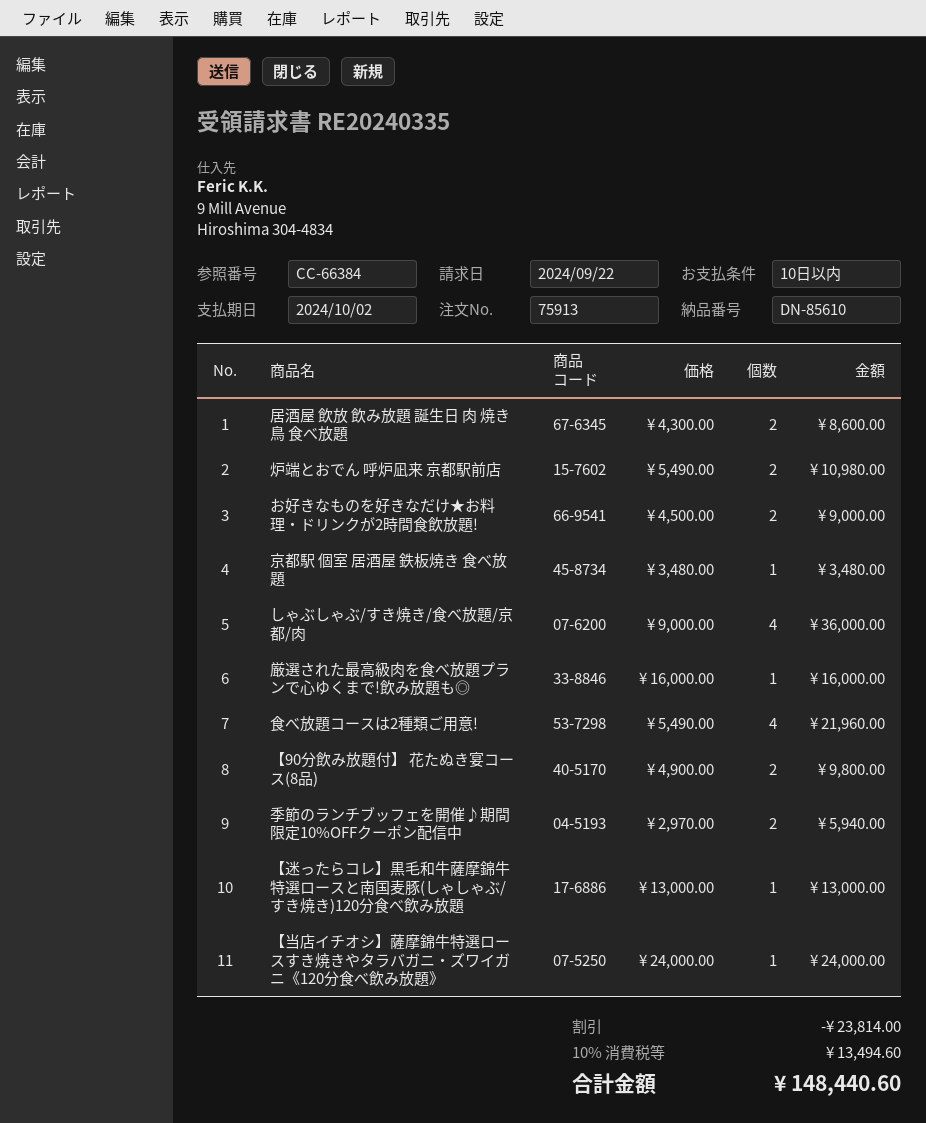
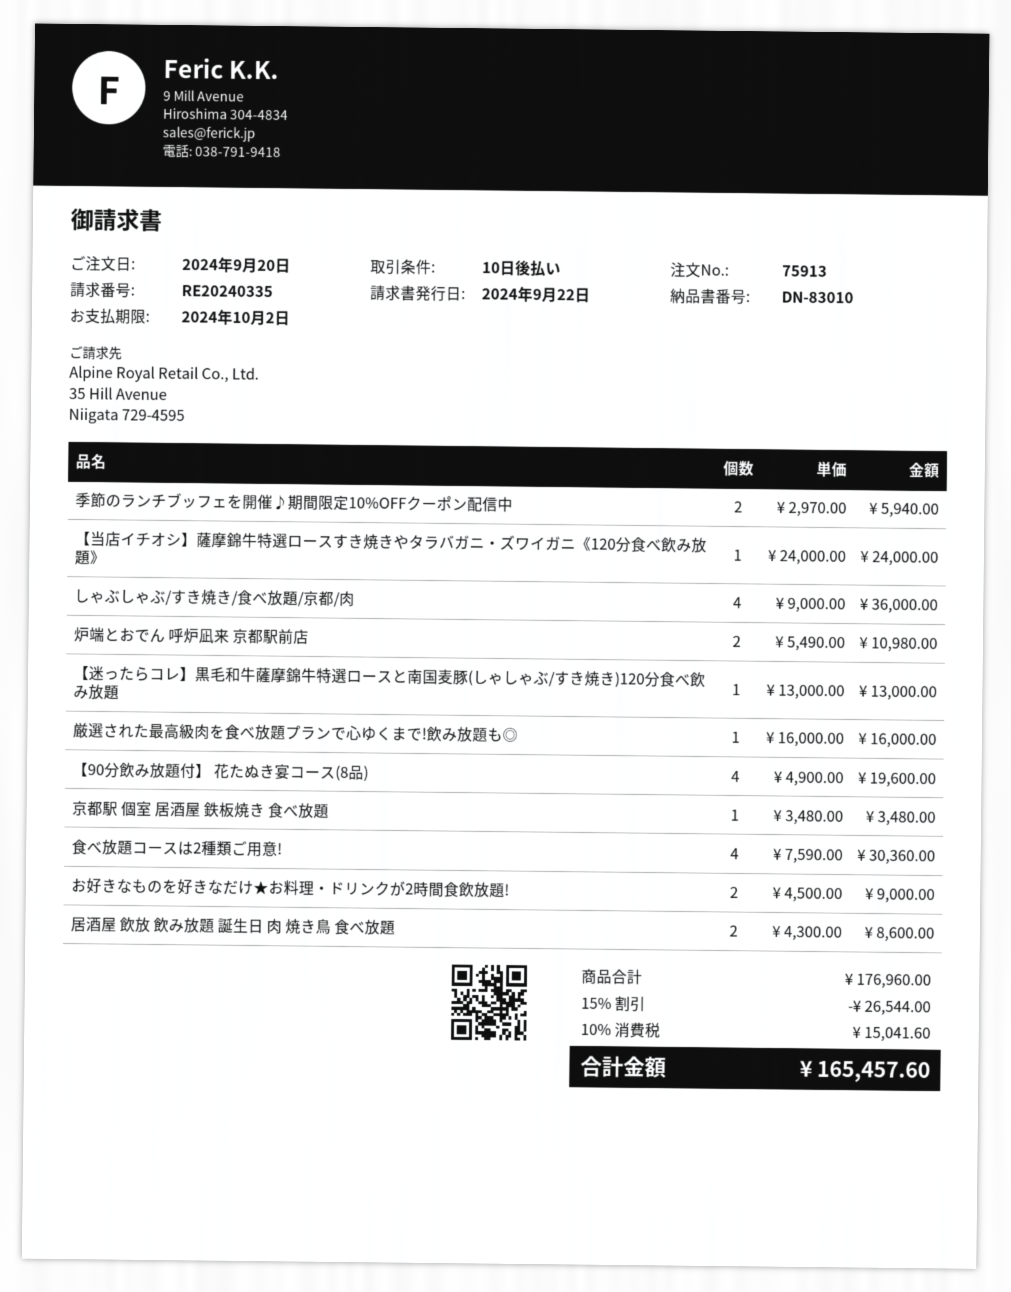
delivery note number: DN-85610 -> DN-83010
食べ放題コースは2種類ご用意!: 4 x 5490.00 = 21960.00 -> 4 x 7590.00 = 30360.00
【90分飲み放題付】 花たぬき宴コース(8品): 2 x 4900.00 = 9800.00 -> 4 x 4900.00 = 19600.00
discount: 23814.00 -> 26544.00
tax: 10% = 13494.60 -> 10% = 15041.60
total: 148440.60 -> 165457.60

